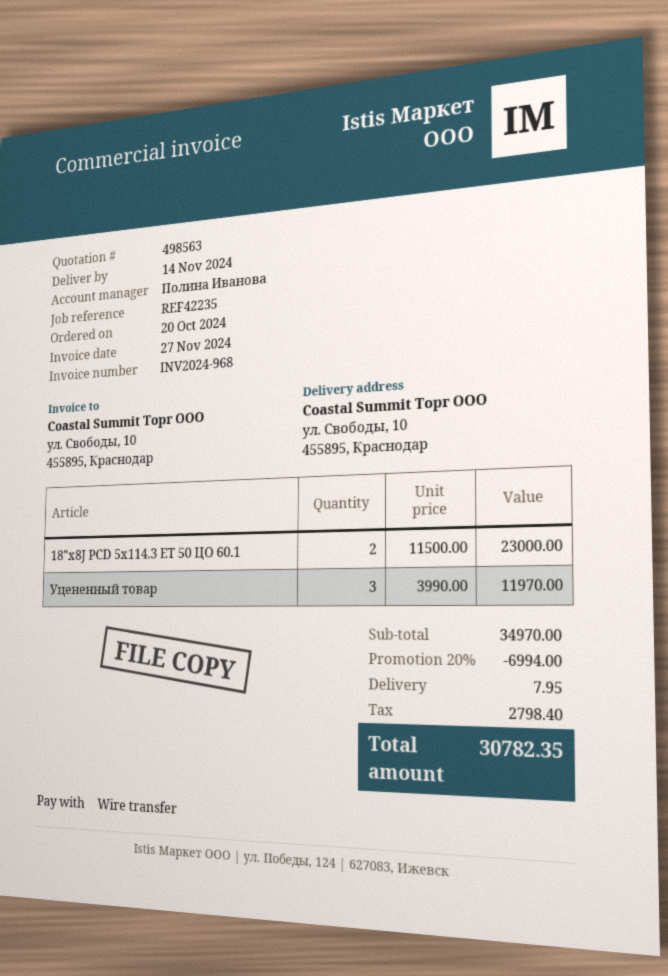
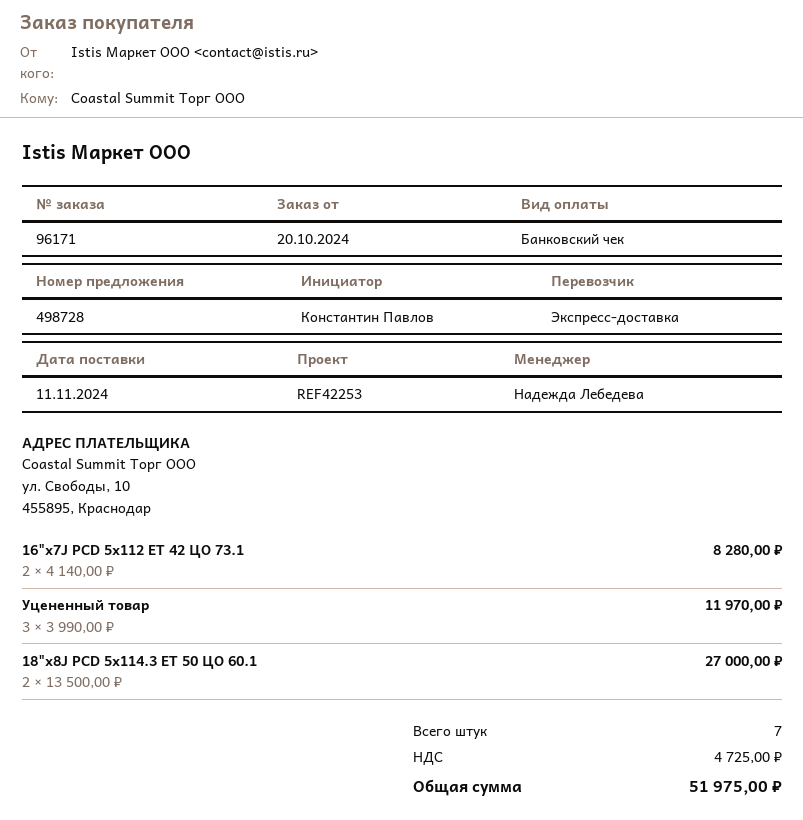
quote number: 498563 -> 498728
delivery date: 2024-11-14 -> 2024-11-11
reference: REF42235 -> REF42253
sales rep: Полина Иванова -> Надежда Лебедева
payment method: bank transfer -> cheque
18"x8J PCD 5x114.3 ЕТ 50 ЦО 60.1: 2 x 11500.00 = 23000.00 -> 2 x 13500.00 = 27000.00
16"x7J PCD 5x112 ЕТ 42 ЦО 73.1: none -> 2 x 4140.00 = 8280.00
discount: 20% = 6994.00 -> none
shipping: 7.95 -> none
tax: 2798.40 -> 4725.00
total: 30782.35 -> 51975.00

